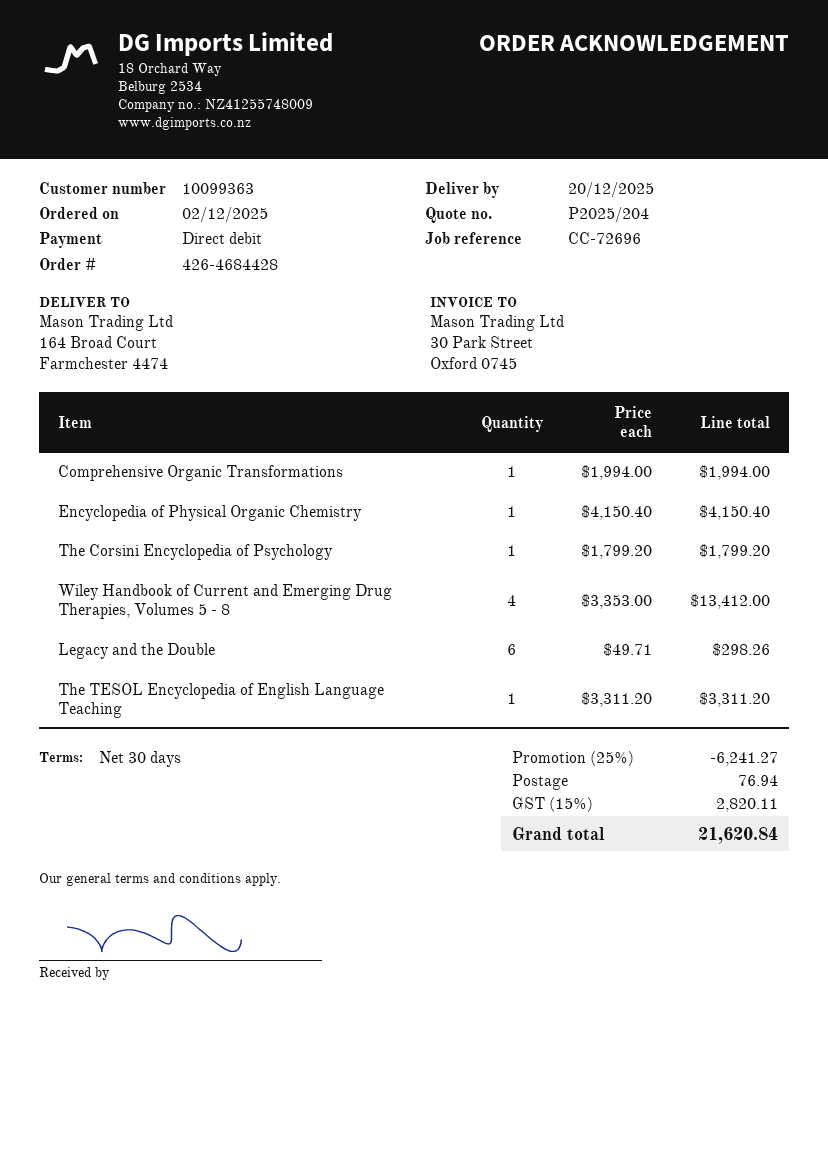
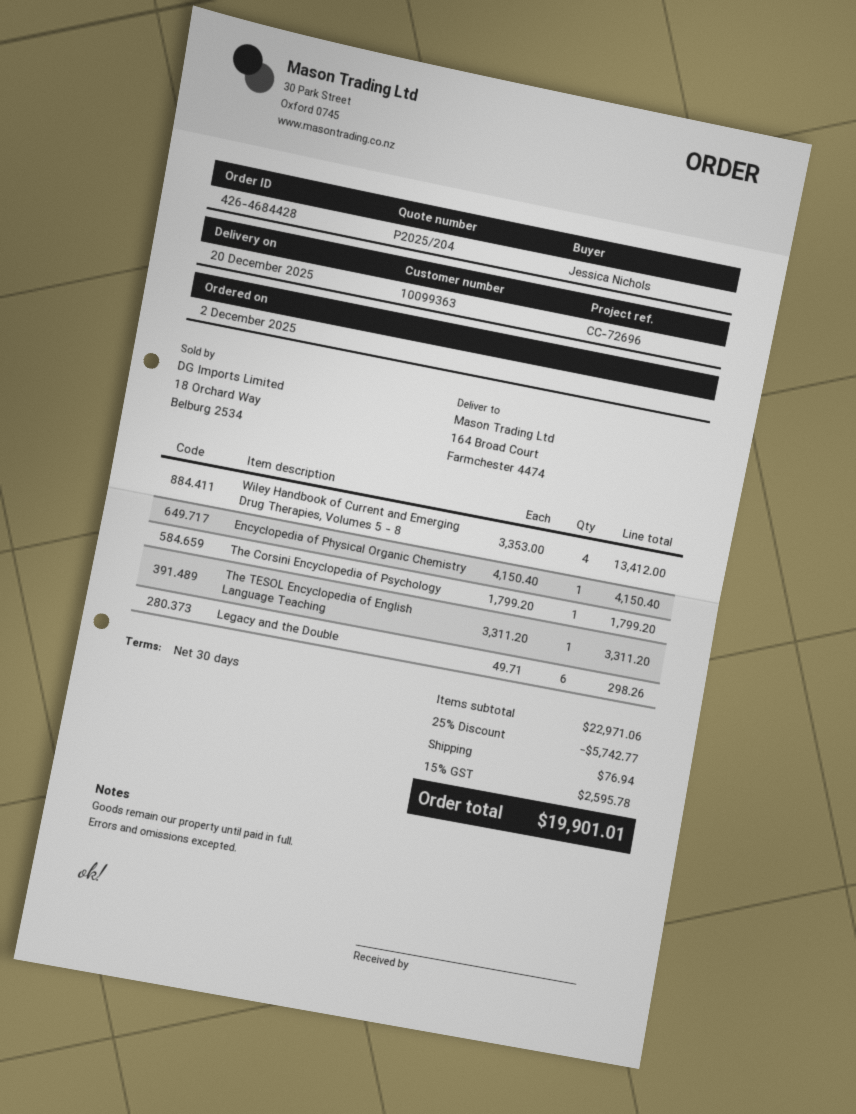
Comprehensive Organic Transformations: 1 x 1994.00 = 1994.00 -> none
discount: 25% = 6241.27 -> 25% = 5742.77
tax: 15% = 2820.11 -> 15% = 2595.78
total: 21620.84 -> 19901.01

